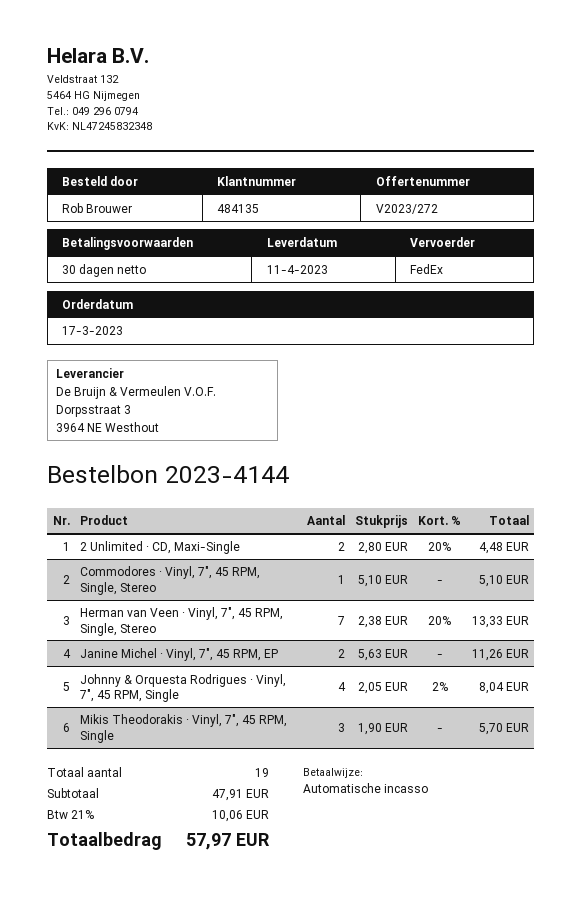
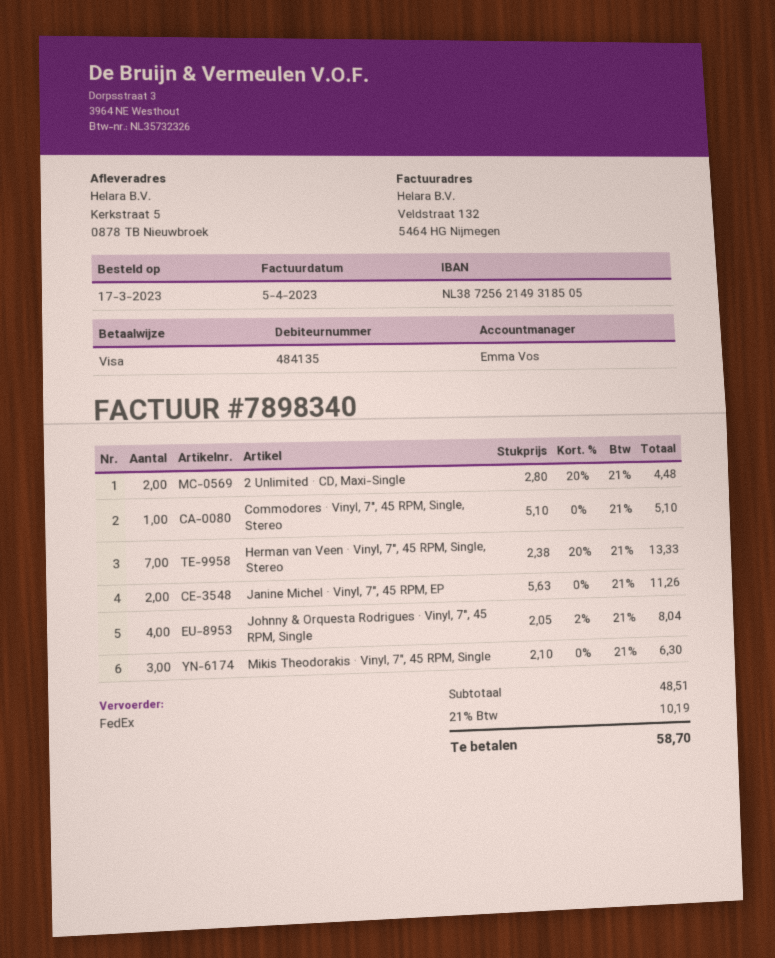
payment method: direct debit -> Visa
Mikis Theodorakis · Vinyl, 7", 45 RPM, Single: 3 x 1.90 = 5.70 -> 3 x 2.10 = 6.30
subtotal: 47.91 -> 48.51
tax: 21% = 10.06 -> 21% = 10.19
total: 57.97 -> 58.70

